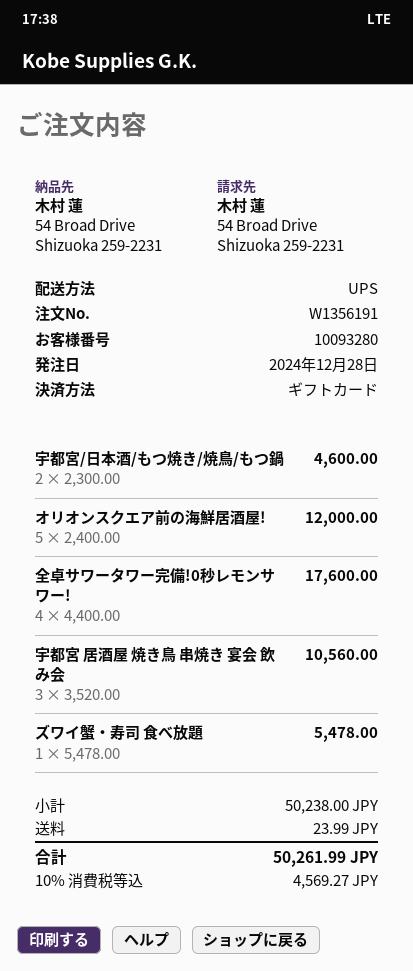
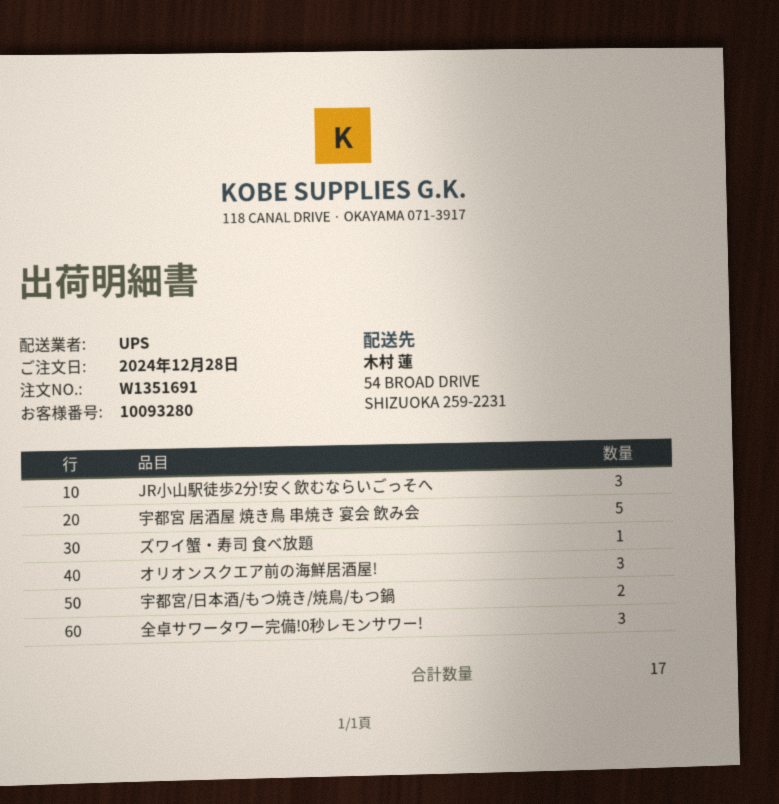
order number: W1356191 -> W1351691
オリオンスクエア前の海鮮居酒屋!: 5 -> 3
全卓サワータワー完備!0秒レモンサワー!: 4 -> 3
宇都宮 居酒屋 焼き鳥 串焼き 宴会 飲み会: 3 -> 5
JR小山駅徒歩2分!安く飲むならいごっそへ: none -> 3

